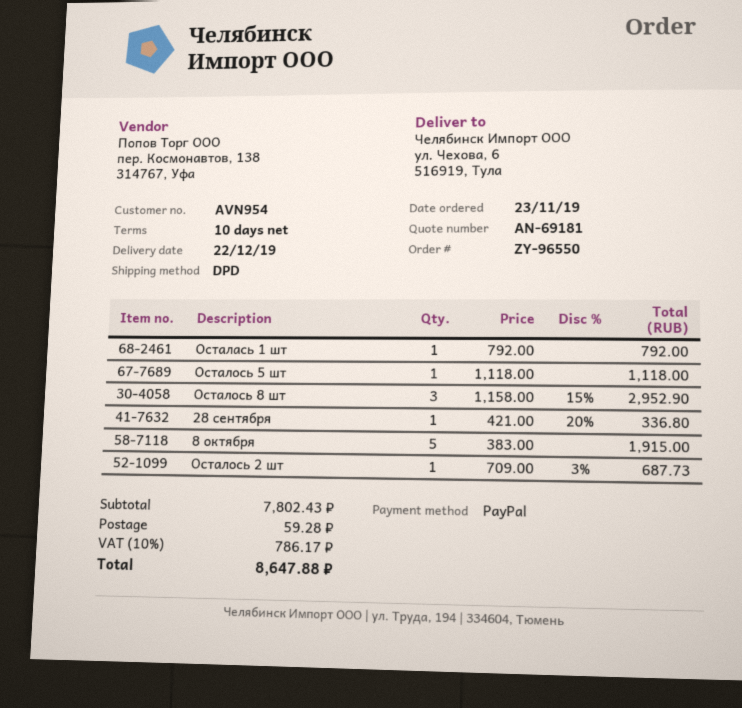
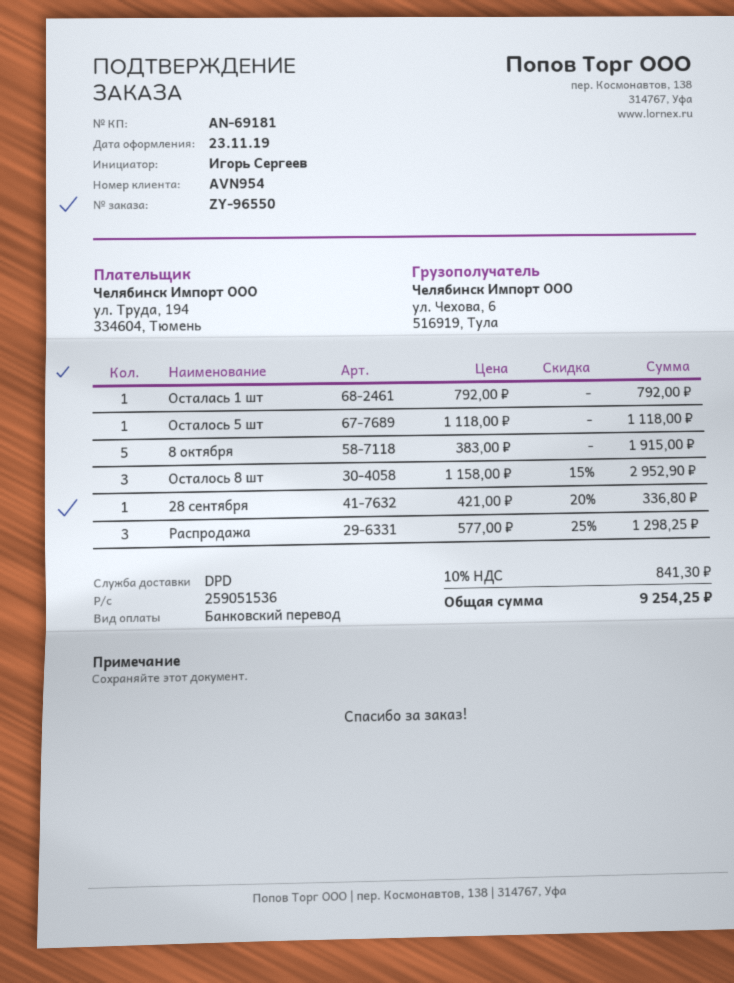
payment method: PayPal -> bank transfer
Осталось 2 шт: 1 x 709.00 - 3% = 687.73 -> none
Распродажа: none -> 3 x 577.00 - 25% = 1298.25
shipping: 59.28 -> none
tax: 10% = 786.17 -> 10% = 841.30
total: 8647.88 -> 9254.25

